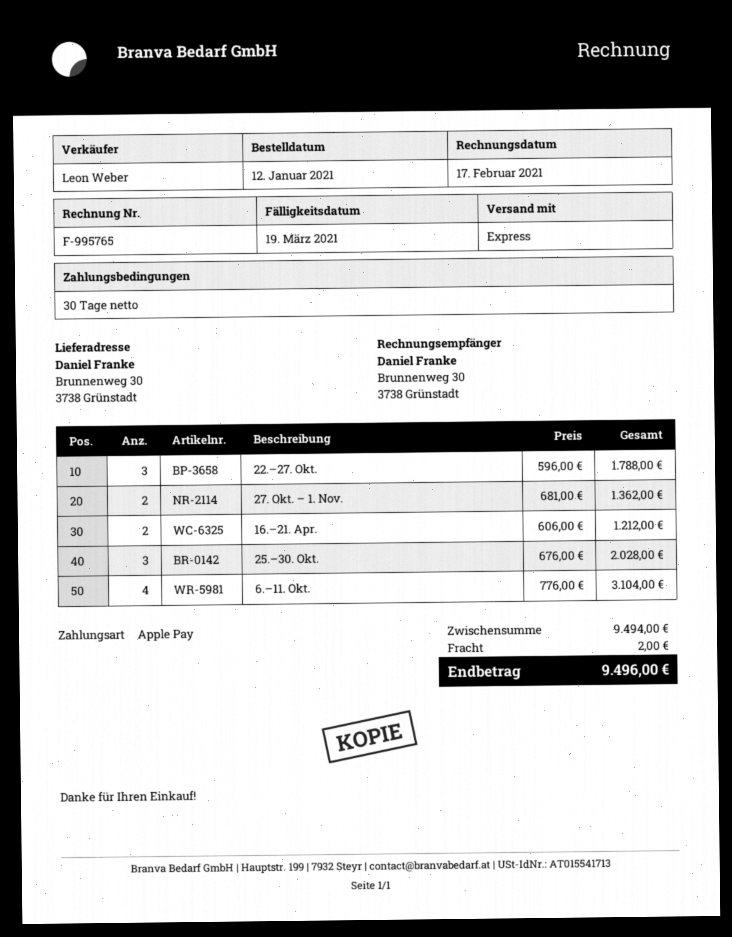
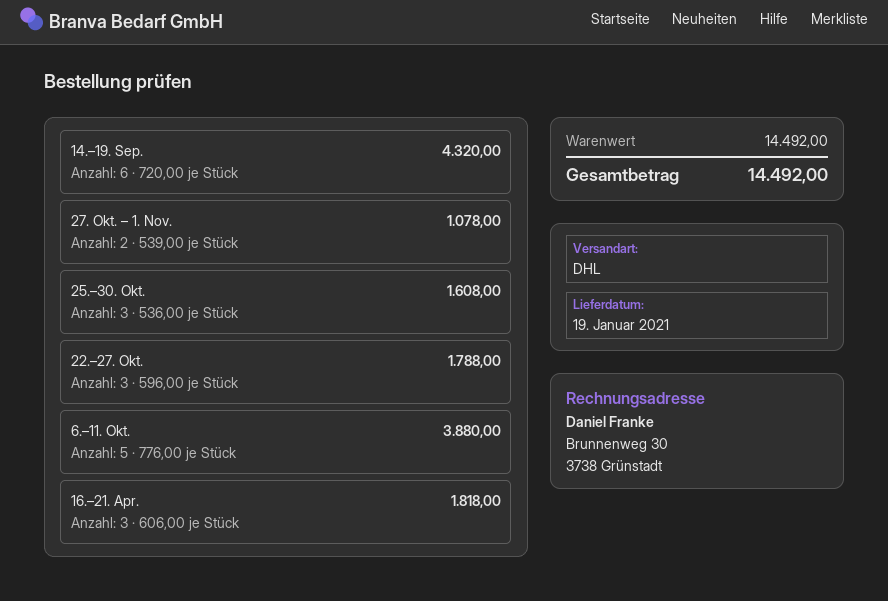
shipping method: express -> DHL
27. Okt. – 1. Nov.: 2 x 681.00 = 1362.00 -> 2 x 539.00 = 1078.00
16.–21. Apr.: 2 x 606.00 = 1212.00 -> 3 x 606.00 = 1818.00
25.–30. Okt.: 3 x 676.00 = 2028.00 -> 3 x 536.00 = 1608.00
6.–11. Okt.: 4 x 776.00 = 3104.00 -> 5 x 776.00 = 3880.00
14.–19. Sep.: none -> 6 x 720.00 = 4320.00
subtotal: 9494.00 -> 14492.00
shipping: 2.00 -> none
total: 9496.00 -> 14492.00

